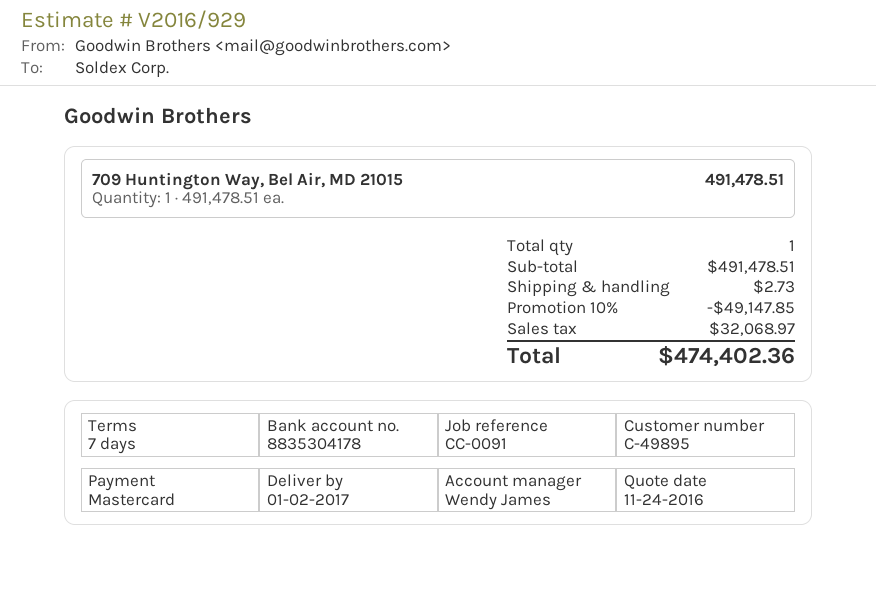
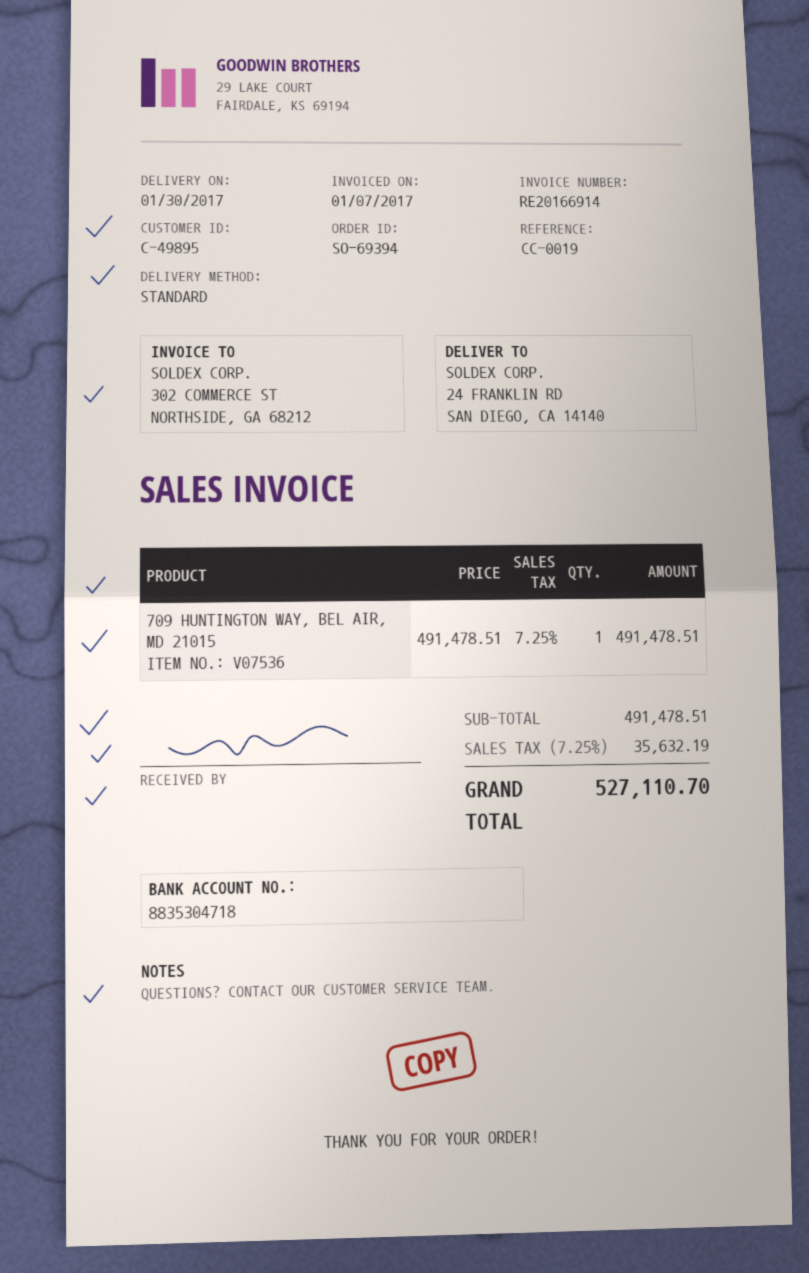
delivery date: 2017-01-02 -> 2017-01-30
reference: CC-0091 -> CC-0019
bank account: 8835304178 -> 8835304718
discount: 10% = 49147.85 -> none
shipping: 2.73 -> none
tax: 32068.97 -> 35632.19
total: 474402.36 -> 527110.70

